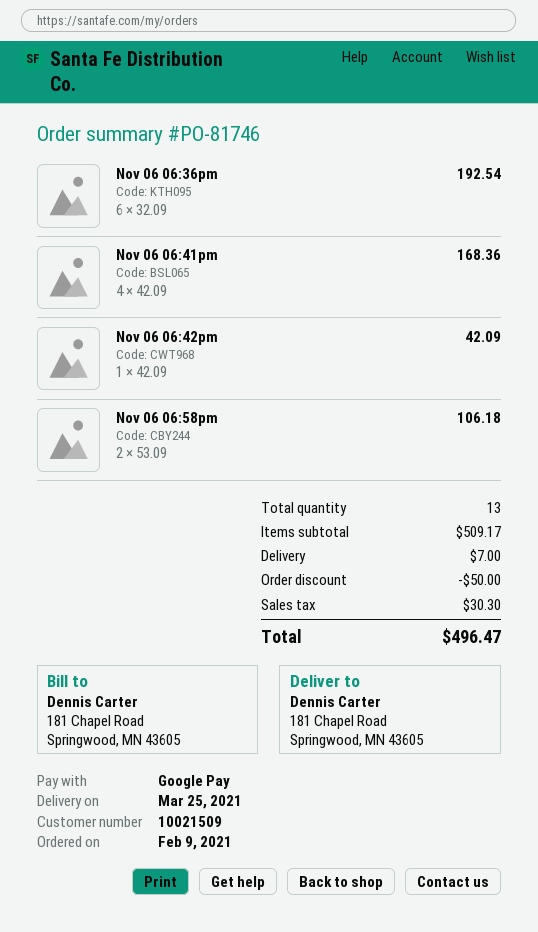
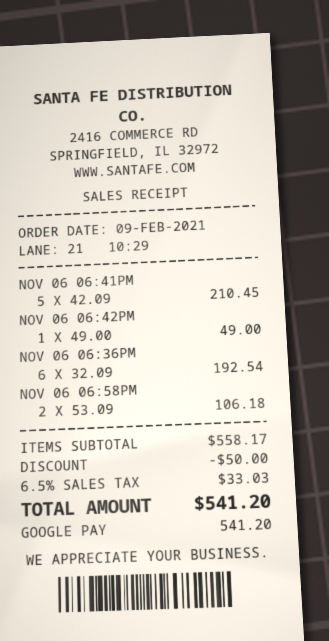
Nov 06 06:41pm: 4 x 42.09 = 168.36 -> 5 x 42.09 = 210.45
Nov 06 06:42pm: 1 x 42.09 = 42.09 -> 1 x 49.00 = 49.00
subtotal: 509.17 -> 558.17
shipping: 7.00 -> none
tax: 30.30 -> 33.03
total: 496.47 -> 541.20

